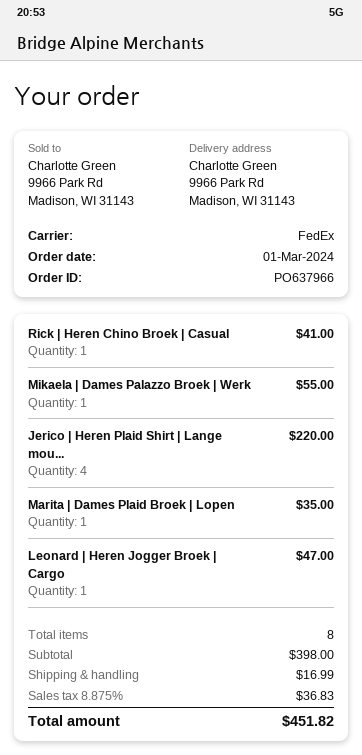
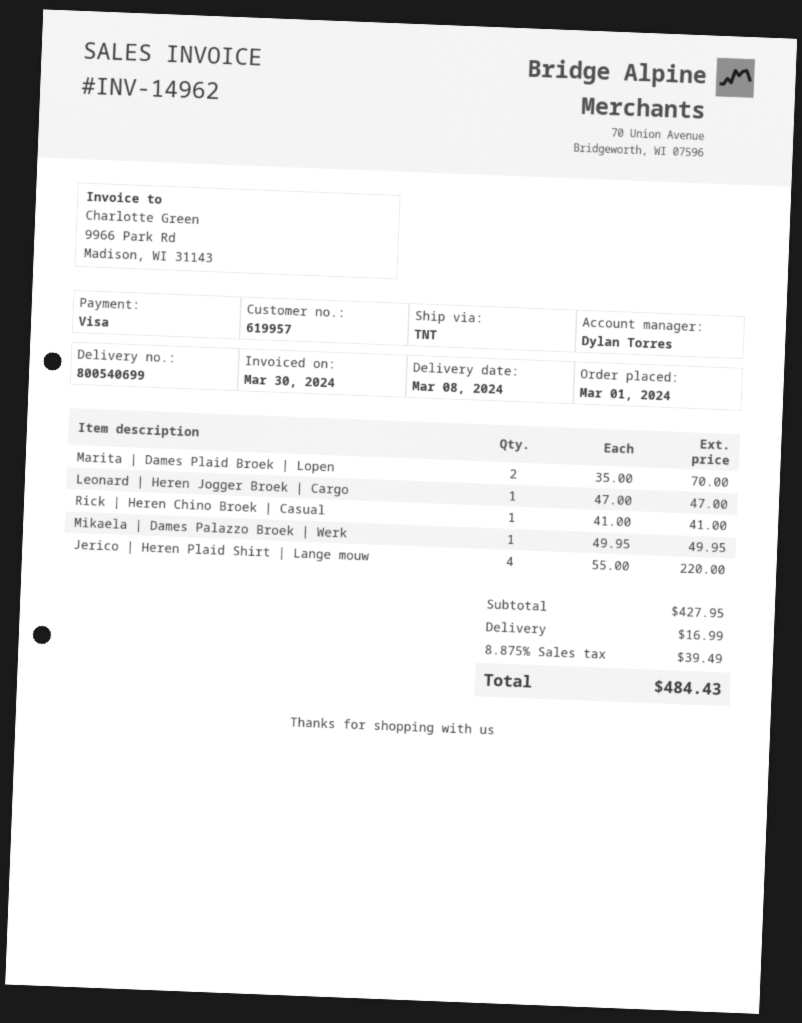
shipping method: FedEx -> TNT
Mikaela | Dames Palazzo Broek | Werk: 1 for 55.00 -> 1 for 49.95
Marita | Dames Plaid Broek | Lopen: 1 for 35.00 -> 2 for 70.00
subtotal: 398.00 -> 427.95
tax: 8.875% = 36.83 -> 8.875% = 39.49
total: 451.82 -> 484.43

